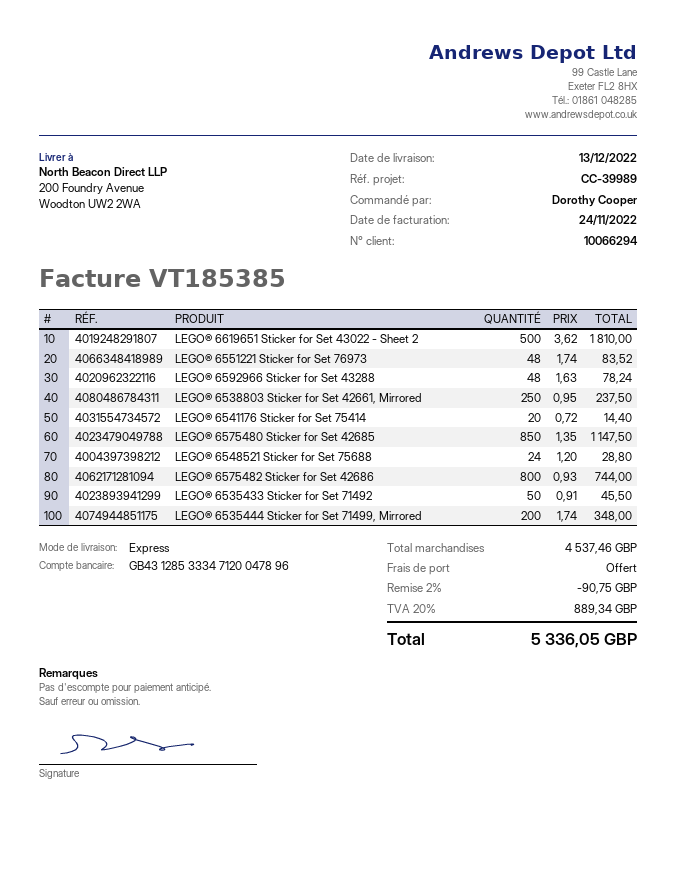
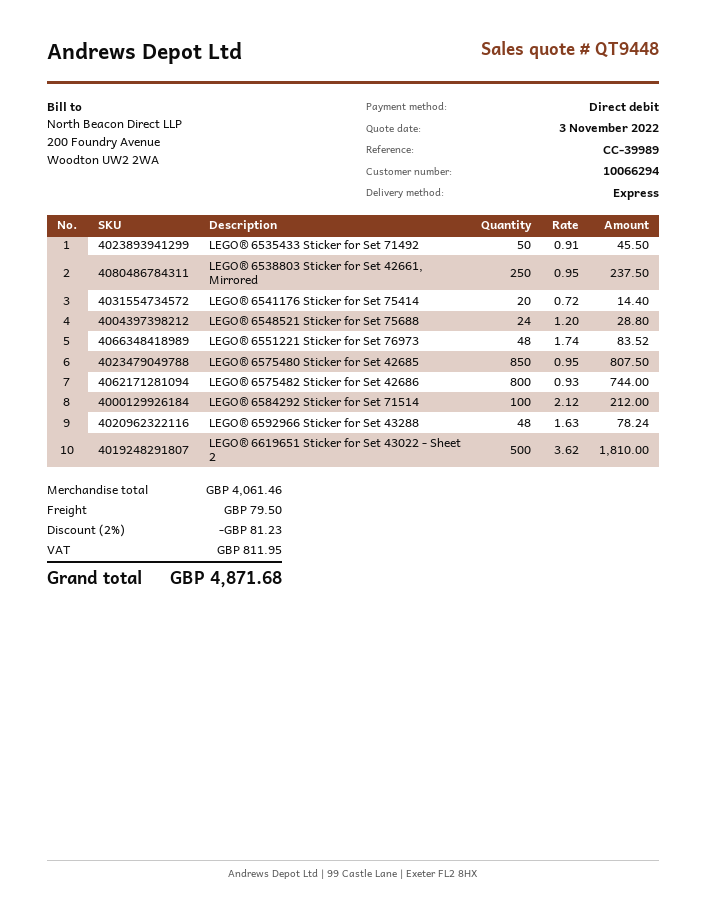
LEGO® 6575480 Sticker for Set 42685: 850 x 1.35 = 1147.50 -> 850 x 0.95 = 807.50
LEGO® 6535444 Sticker for Set 71499, Mirrored: 200 x 1.74 = 348.00 -> none
LEGO® 6584292 Sticker for Set 71514: none -> 100 x 2.12 = 212.00
subtotal: 4537.46 -> 4061.46
discount: 2% = 90.75 -> 2% = 81.23
shipping: 0.00 -> 79.50
tax: 889.34 -> 811.95
total: 5336.05 -> 4871.68

